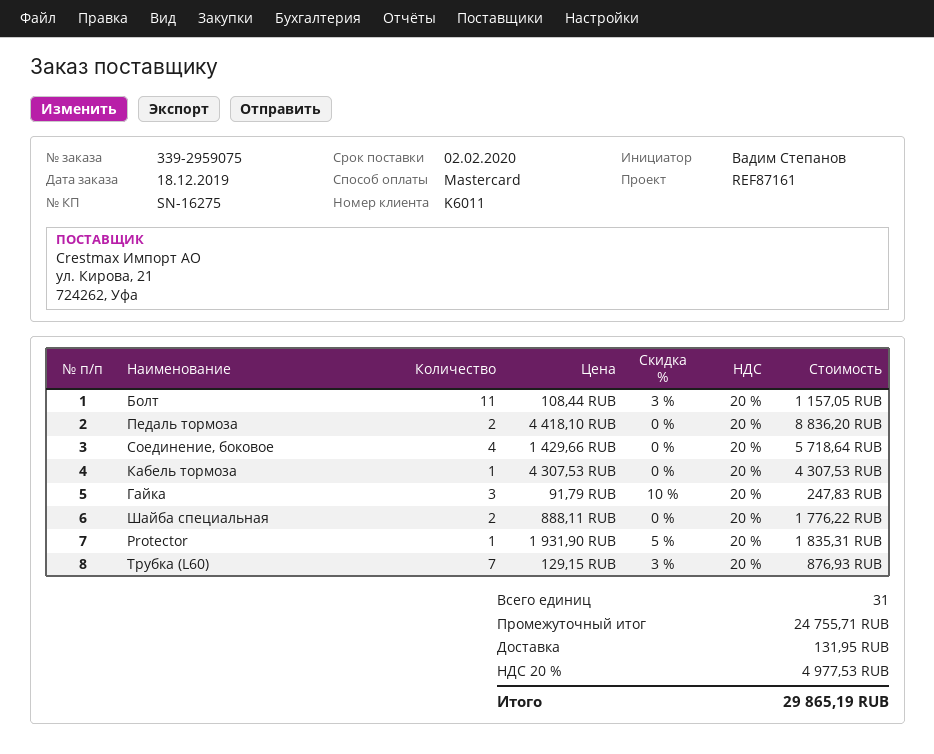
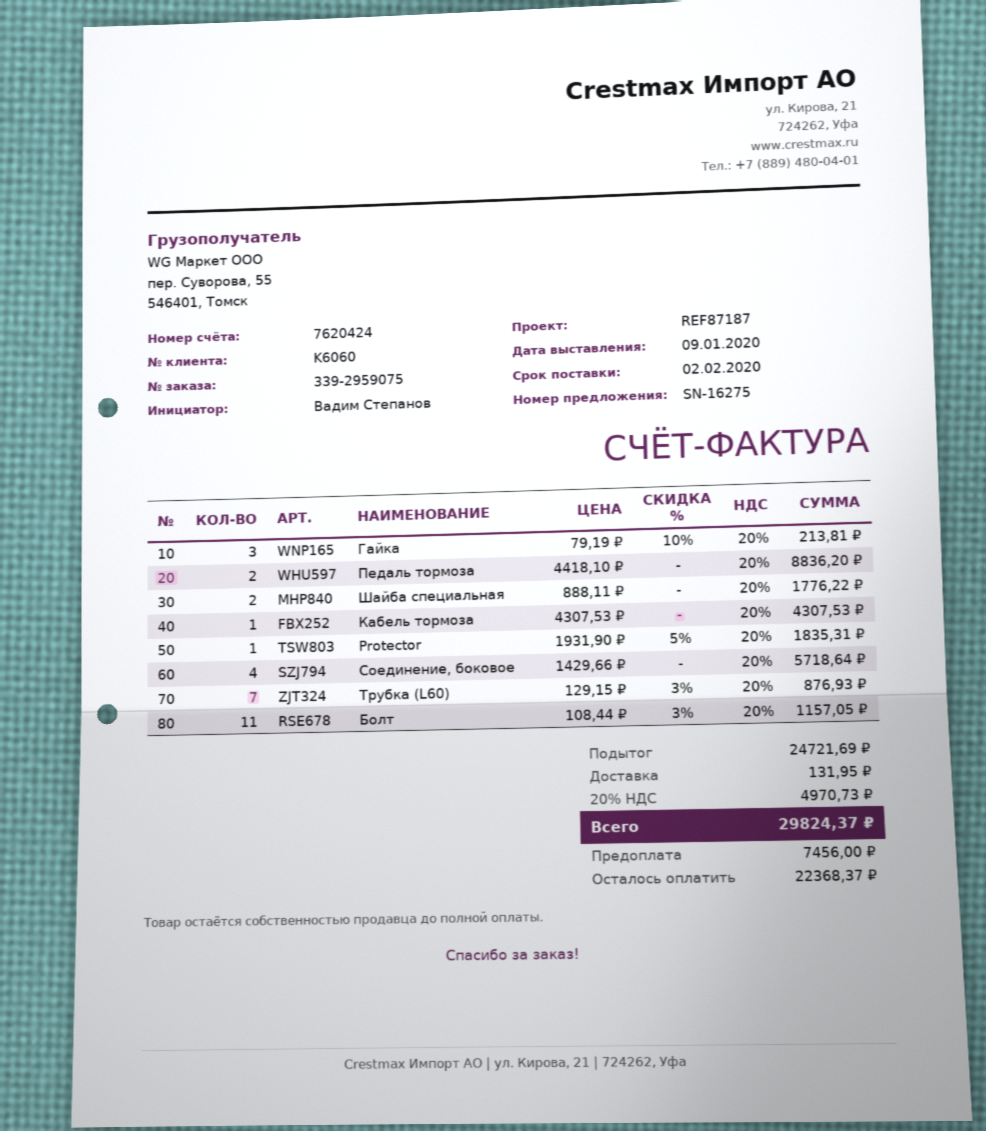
customer number: K6011 -> K6060
reference: REF87161 -> REF87187
Гайка: 3 x 91.79 - 10% = 247.83 -> 3 x 79.19 - 10% = 213.81
subtotal: 24755.71 -> 24721.69
tax: 20% = 4977.53 -> 20% = 4970.73
total: 29865.19 -> 29824.37

